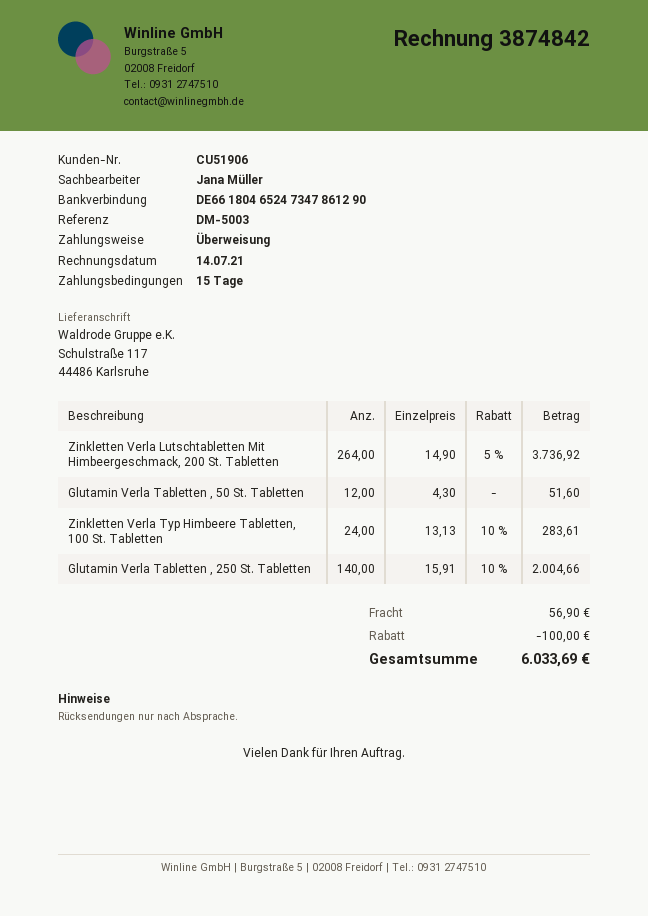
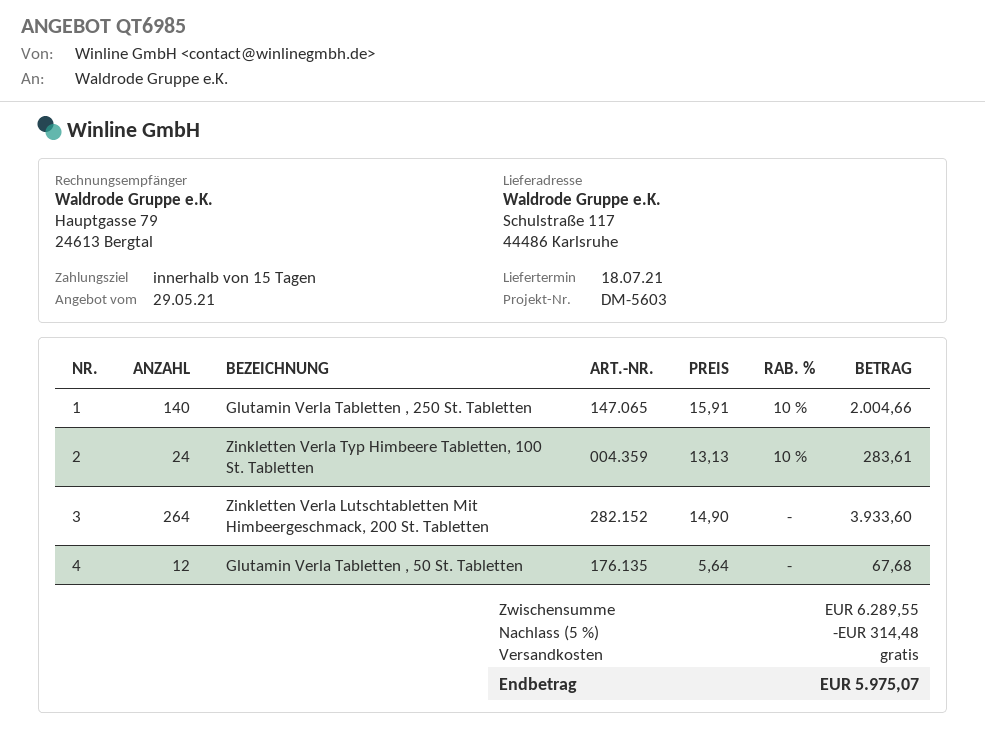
reference: DM-5003 -> DM-5603
Zinkletten Verla Lutschtabletten Mit Himbeergeschmack, 200 St. Tabletten: 264 x 14.90 - 5% = 3736.92 -> 264 x 14.90 = 3933.60
Glutamin Verla Tabletten , 50 St. Tabletten: 12 x 4.30 = 51.60 -> 12 x 5.64 = 67.68
discount: 100.00 -> 314.48
shipping: 56.90 -> 0.00
total: 6033.69 -> 5975.07

